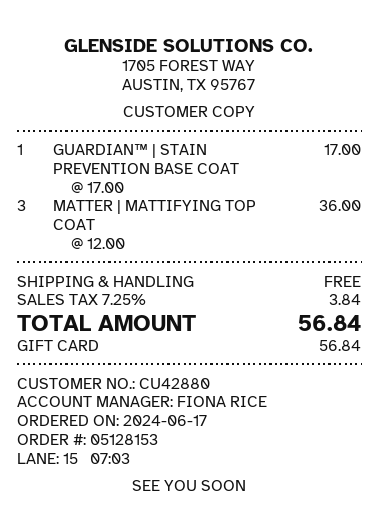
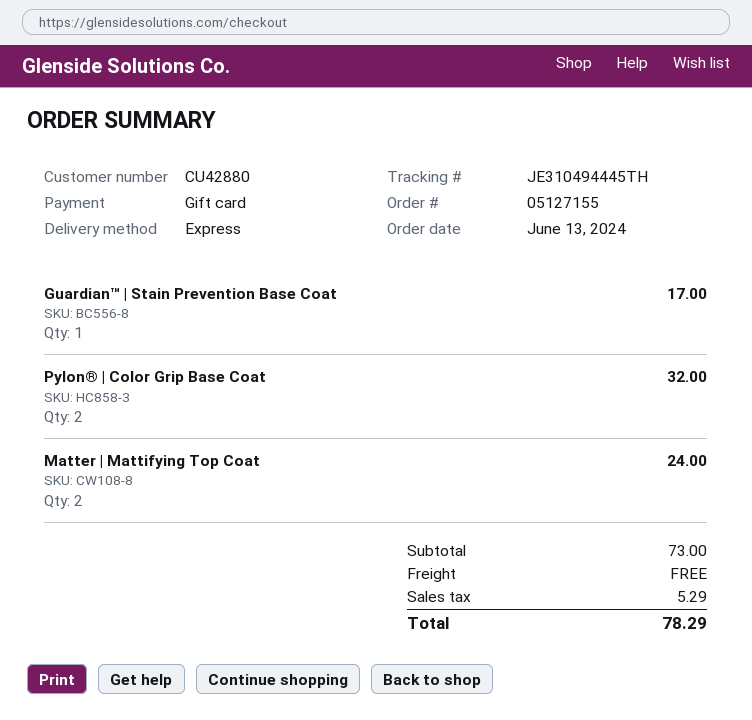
order number: 05128153 -> 05127155
order date: 2024-06-17 -> 2024-06-13
MATTER | MATTIFYING TOP COAT: 3 for 36.00 -> 2 for 24.00
Pylon® | Color Grip Base Coat: none -> 2 for 32.00
tax: 3.84 -> 5.29
total: 56.84 -> 78.29

